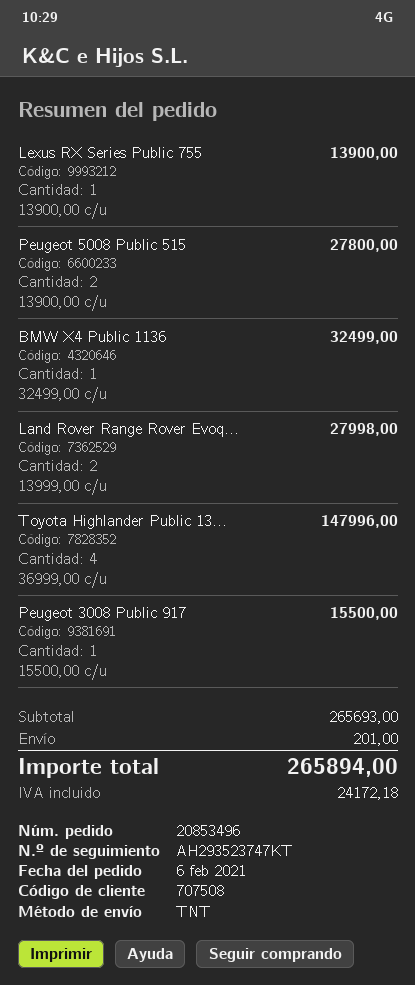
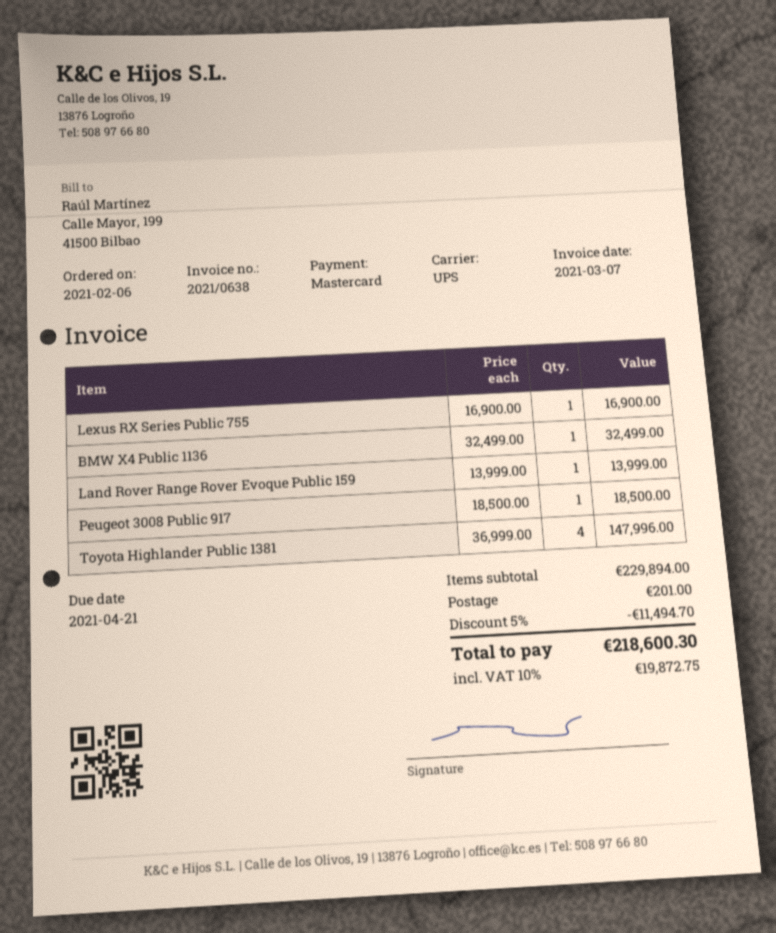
shipping method: TNT -> UPS
Lexus RX Series Public 755: 1 x 13900.00 = 13900.00 -> 1 x 16900.00 = 16900.00
Peugeot 5008 Public 515: 2 x 13900.00 = 27800.00 -> none
Land Rover Range Rover Evoq...: 2 x 13999.00 = 27998.00 -> 1 x 13999.00 = 13999.00
Peugeot 3008 Public 917: 1 x 15500.00 = 15500.00 -> 1 x 18500.00 = 18500.00
subtotal: 265693.00 -> 229894.00
discount: none -> 5% = 11494.70
tax: 24172.18 -> 19872.75
total: 265894.00 -> 218600.30

